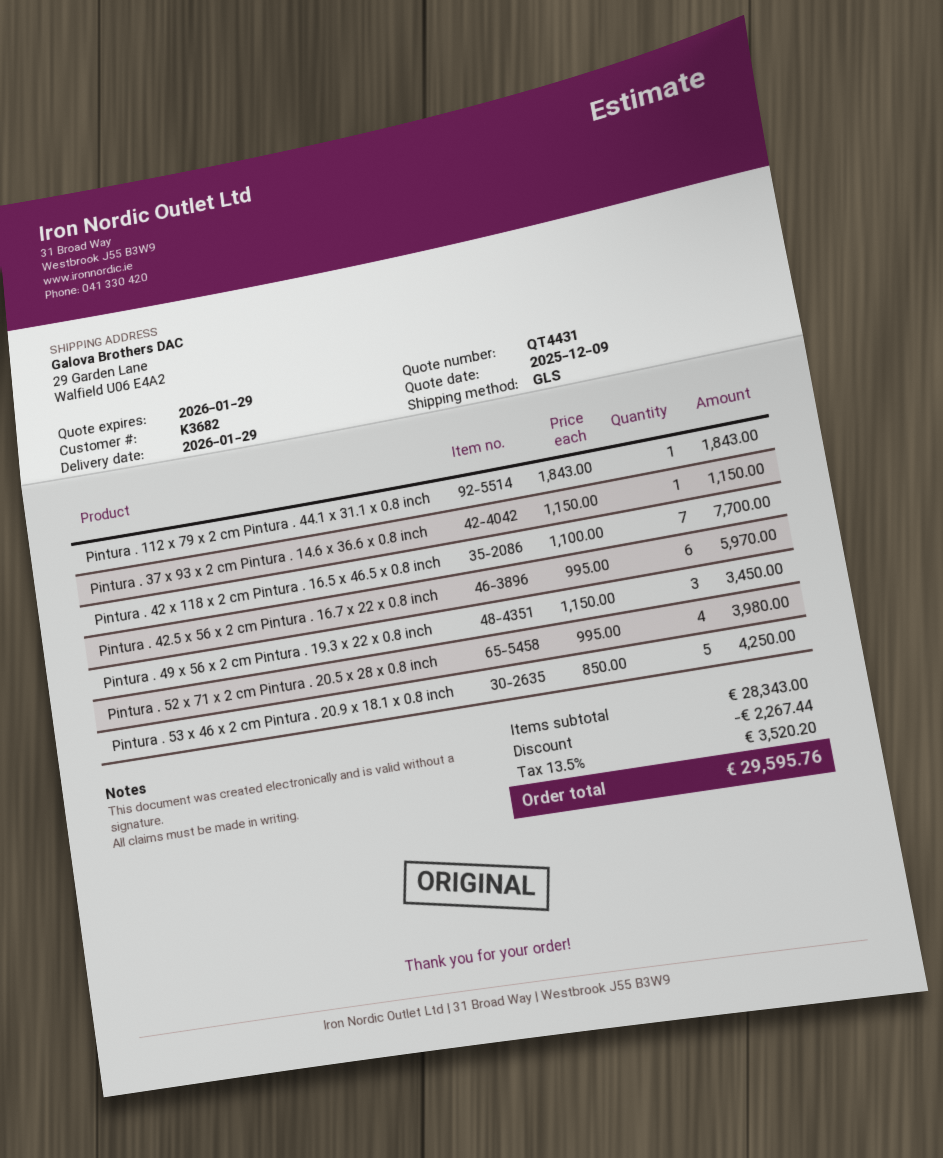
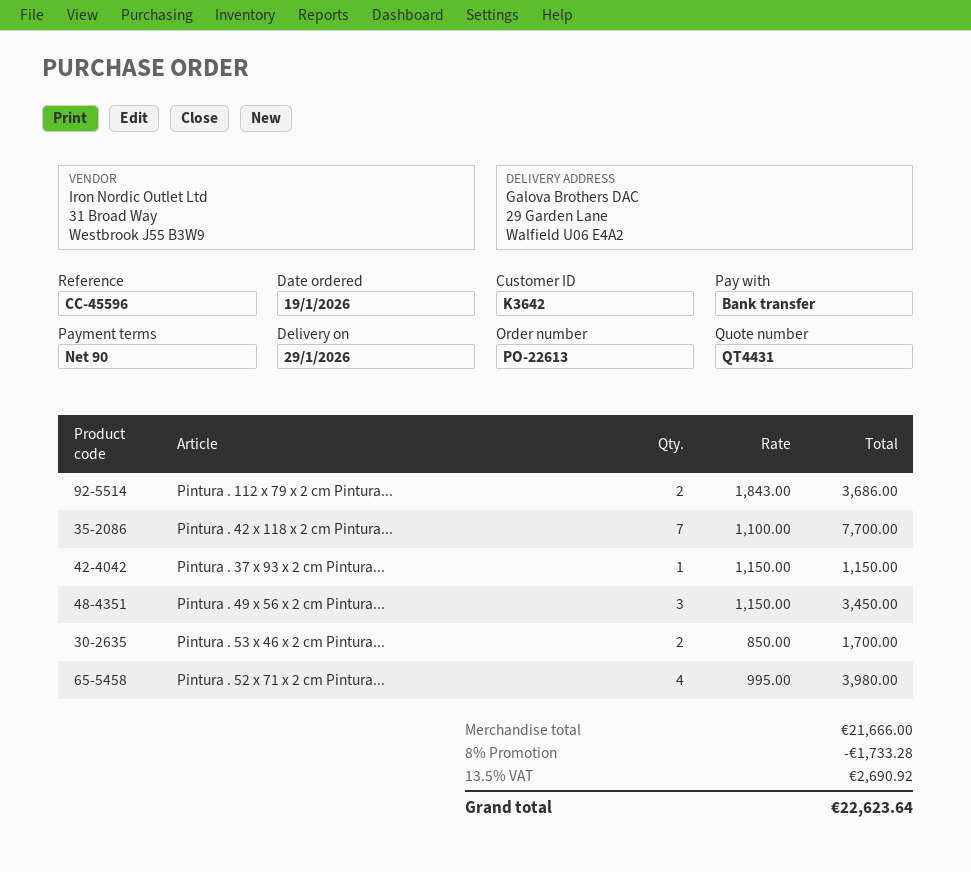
customer number: K3682 -> K3642
Pintura . 112 x 79 x 2 cm Pintura . 44.1 x 31.1 x 0.8 inch: 1 x 1843.00 = 1843.00 -> 2 x 1843.00 = 3686.00
Pintura . 42.5 x 56 x 2 cm Pintura . 16.7 x 22 x 0.8 inch: 6 x 995.00 = 5970.00 -> none
Pintura . 53 x 46 x 2 cm Pintura . 20.9 x 18.1 x 0.8 inch: 5 x 850.00 = 4250.00 -> 2 x 850.00 = 1700.00
subtotal: 28343.00 -> 21666.00
discount: 2267.44 -> 1733.28
tax: 13.5% = 3520.20 -> 13.5% = 2690.92
total: 29595.76 -> 22623.64

